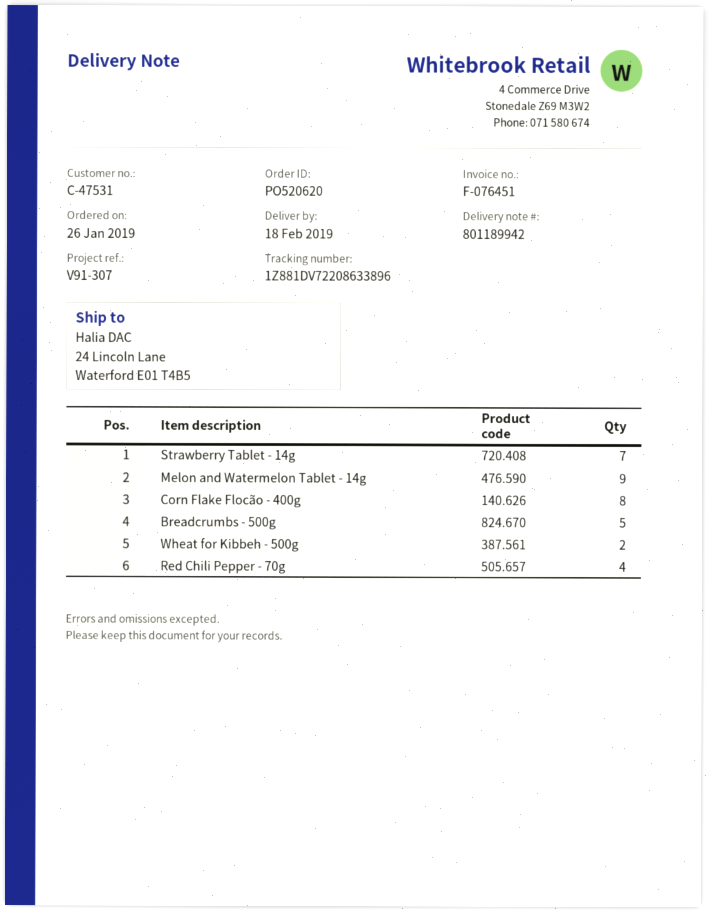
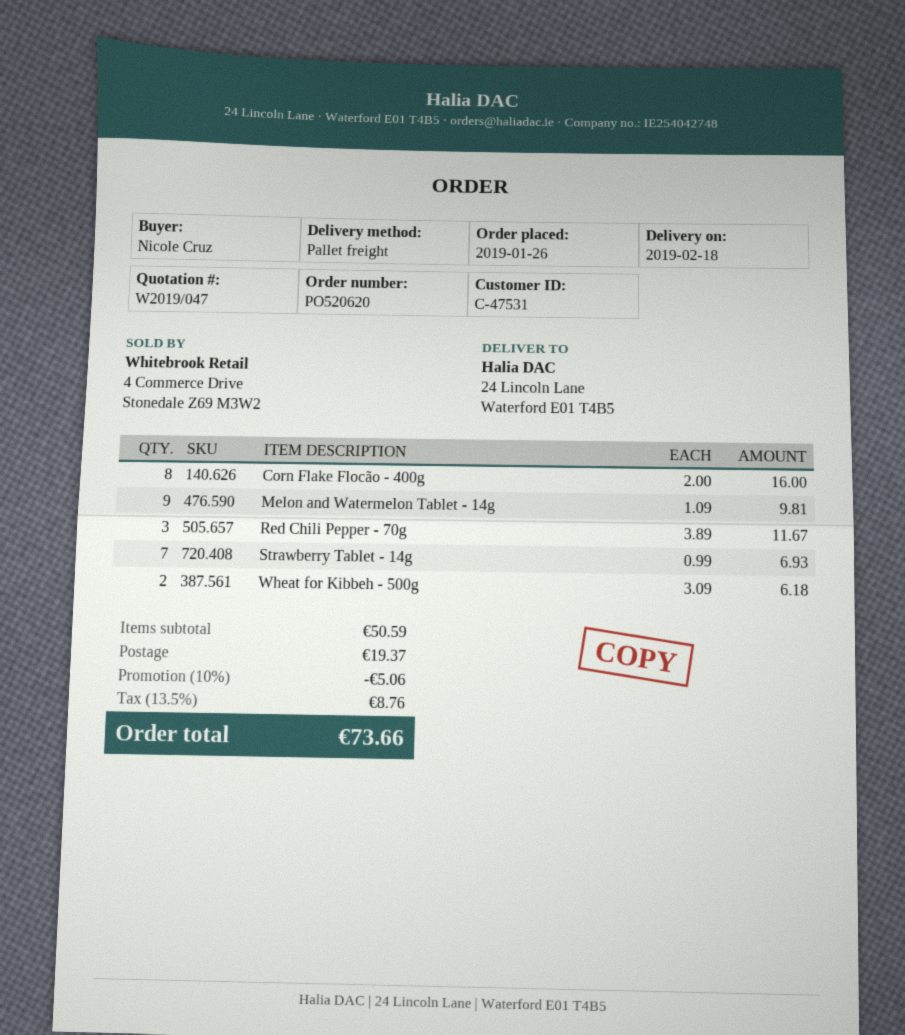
Breadcrumbs - 500g: 5 -> none
Red Chili Pepper - 70g: 4 -> 3

